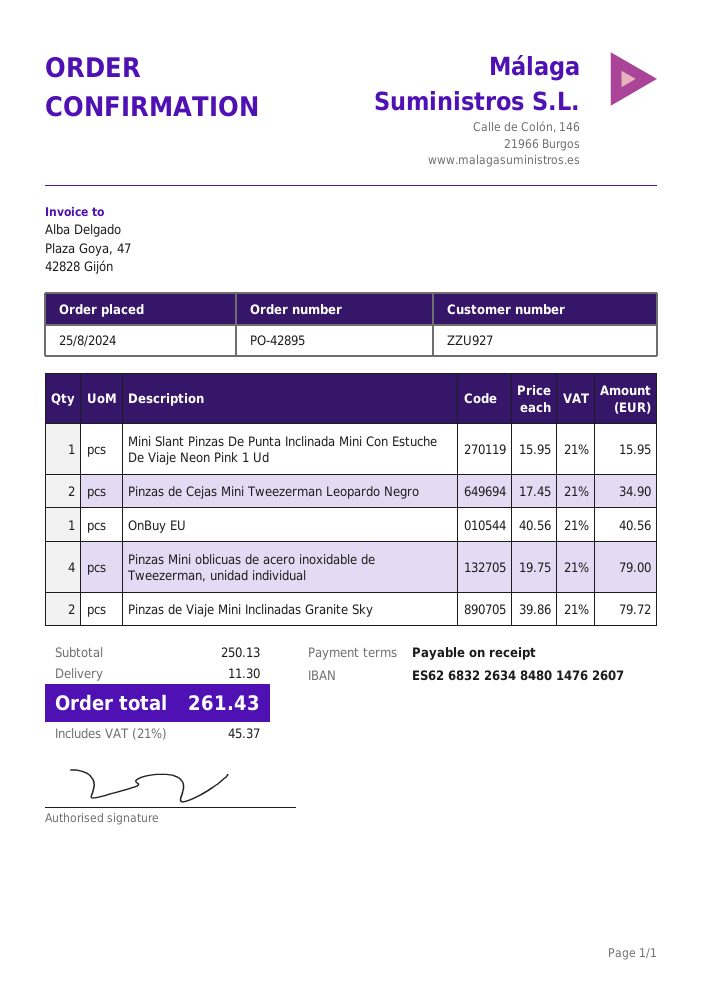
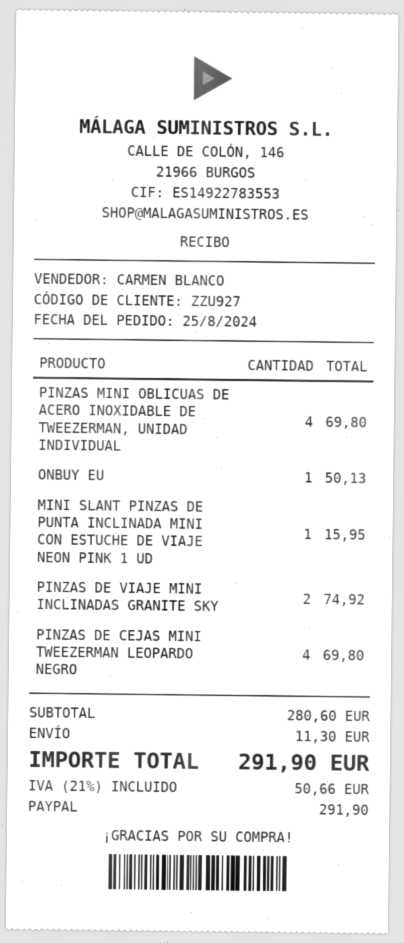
Pinzas de Cejas Mini Tweezerman Leopardo Negro: 2 for 34.90 -> 4 for 69.80
OnBuy EU: 1 for 40.56 -> 1 for 50.13
Pinzas Mini oblicuas de acero inoxidable de Tweezerman, unidad individual: 4 for 79.00 -> 4 for 69.80
Pinzas de Viaje Mini Inclinadas Granite Sky: 2 for 79.72 -> 2 for 74.92
subtotal: 250.13 -> 280.60
tax: 21% = 45.37 -> 21% = 50.66
total: 261.43 -> 291.90

